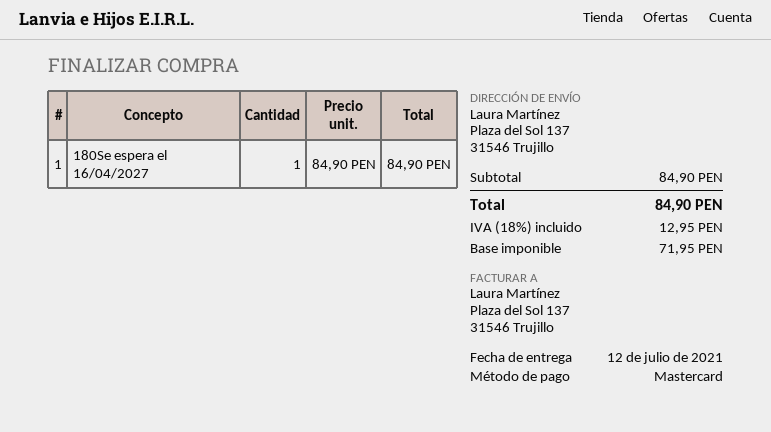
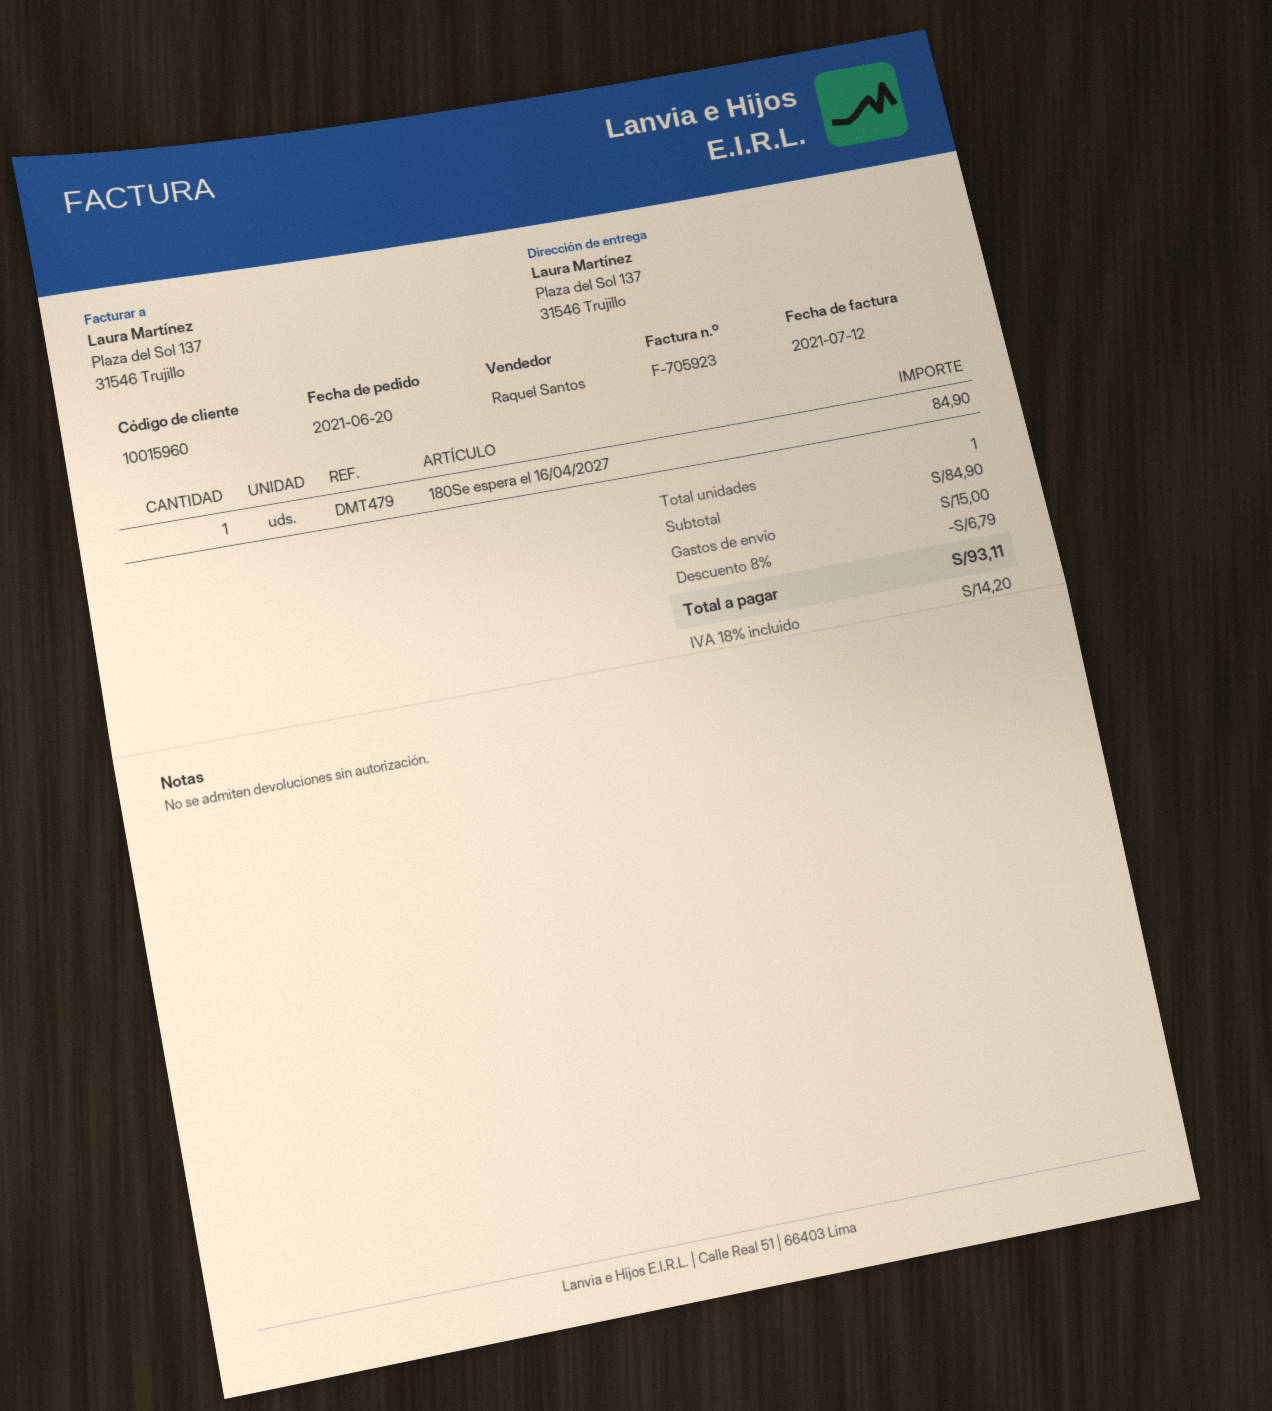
discount: none -> 8% = 6.79
shipping: none -> 15.00
tax: 18% = 12.95 -> 18% = 14.20
total: 84.90 -> 93.11

